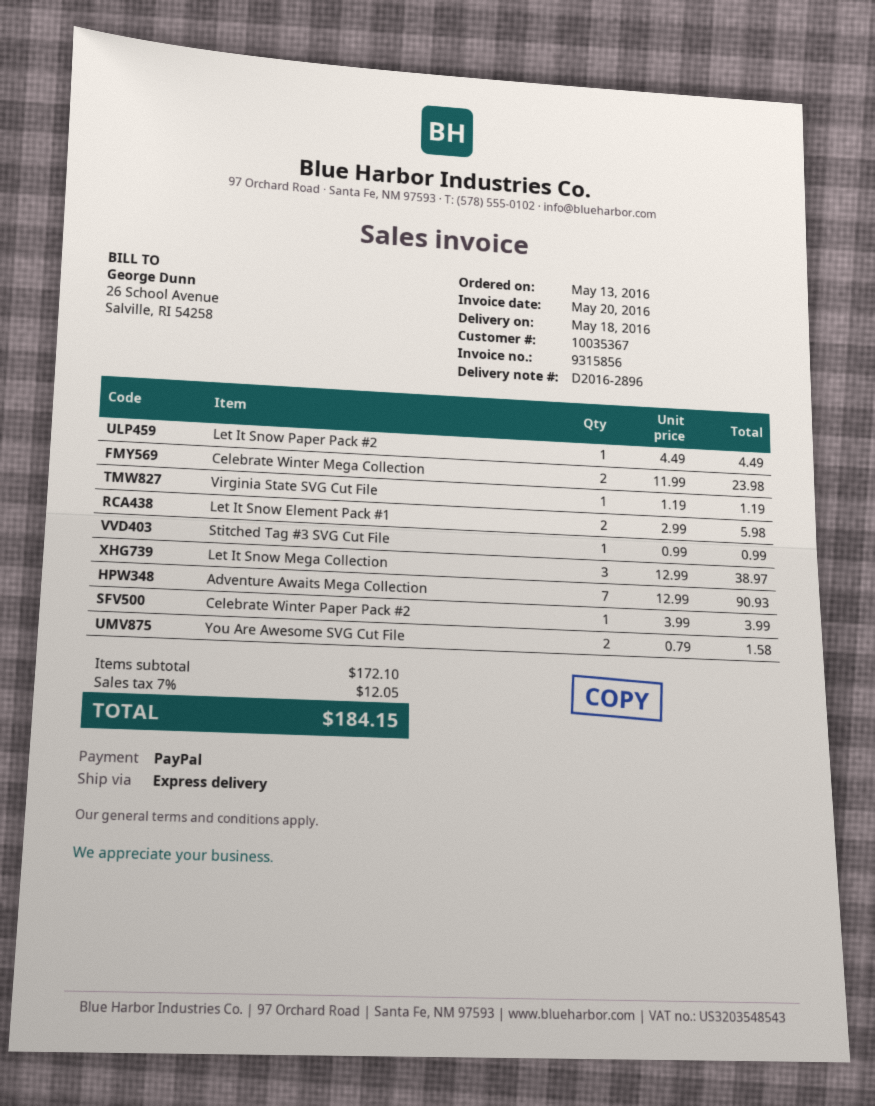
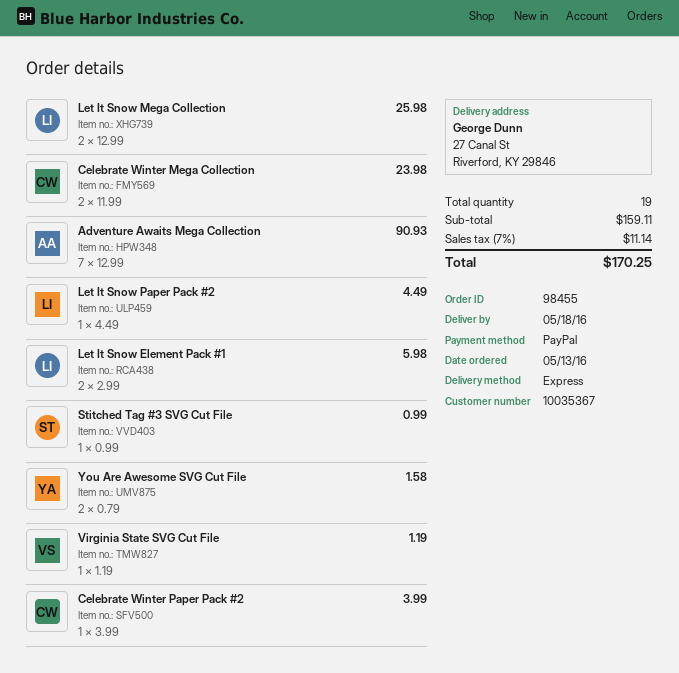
Let It Snow Mega Collection: 3 x 12.99 = 38.97 -> 2 x 12.99 = 25.98
subtotal: 172.10 -> 159.11
tax: 7% = 12.05 -> 7% = 11.14
total: 184.15 -> 170.25

